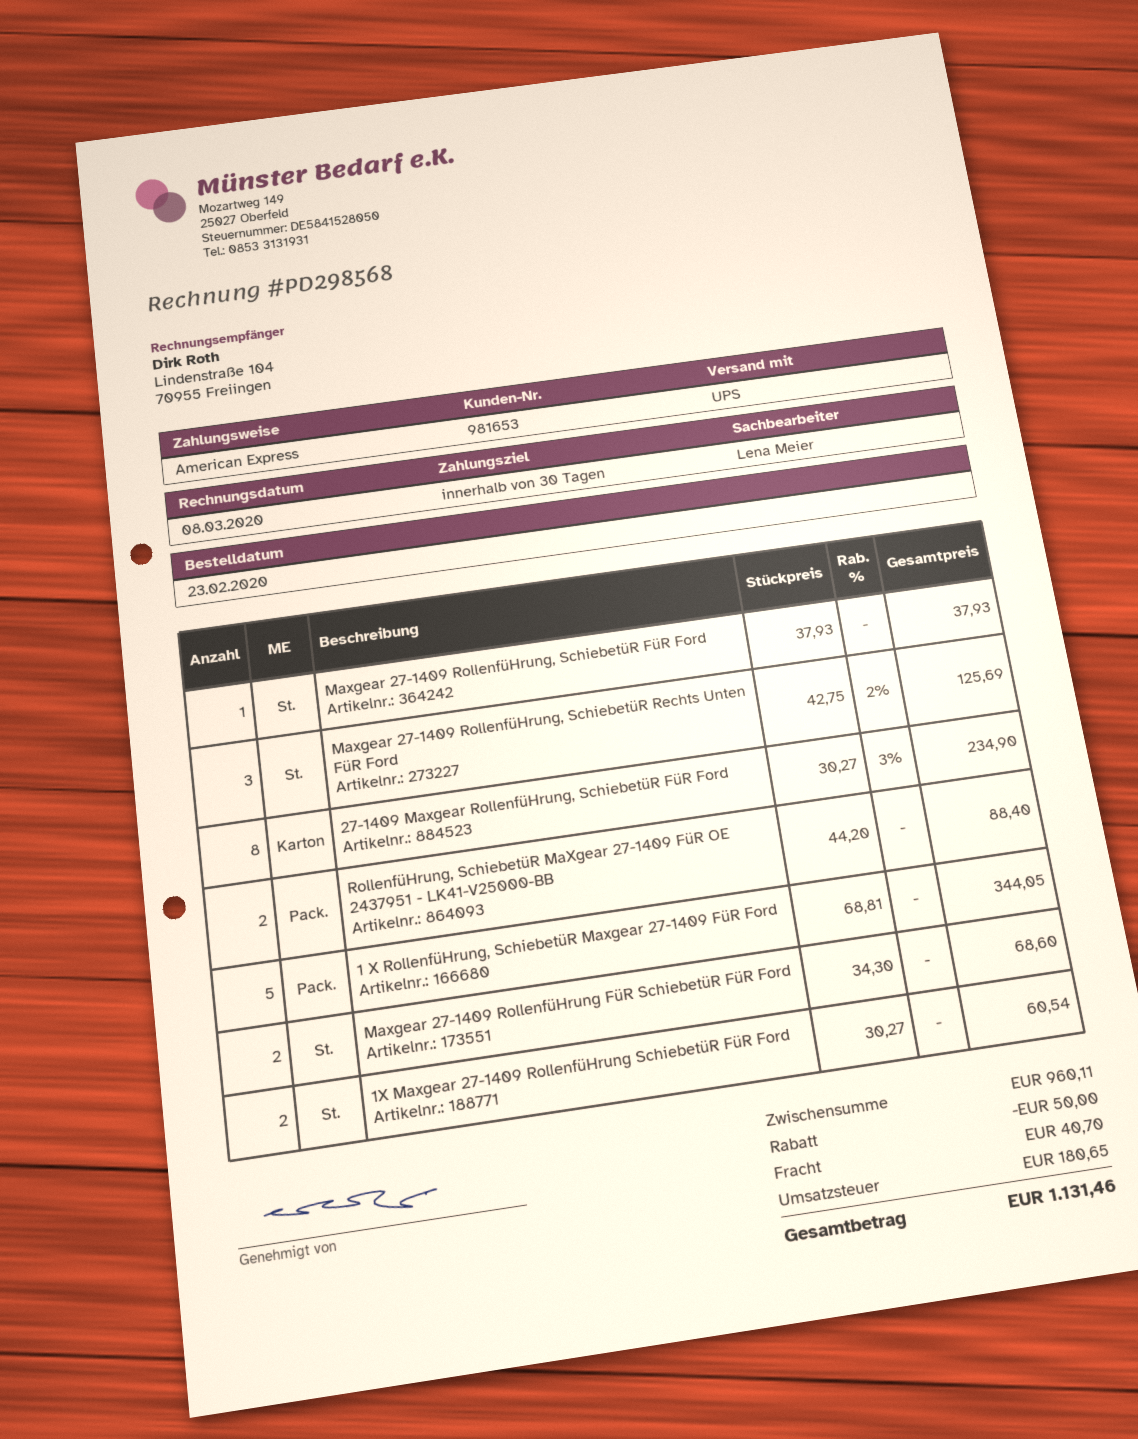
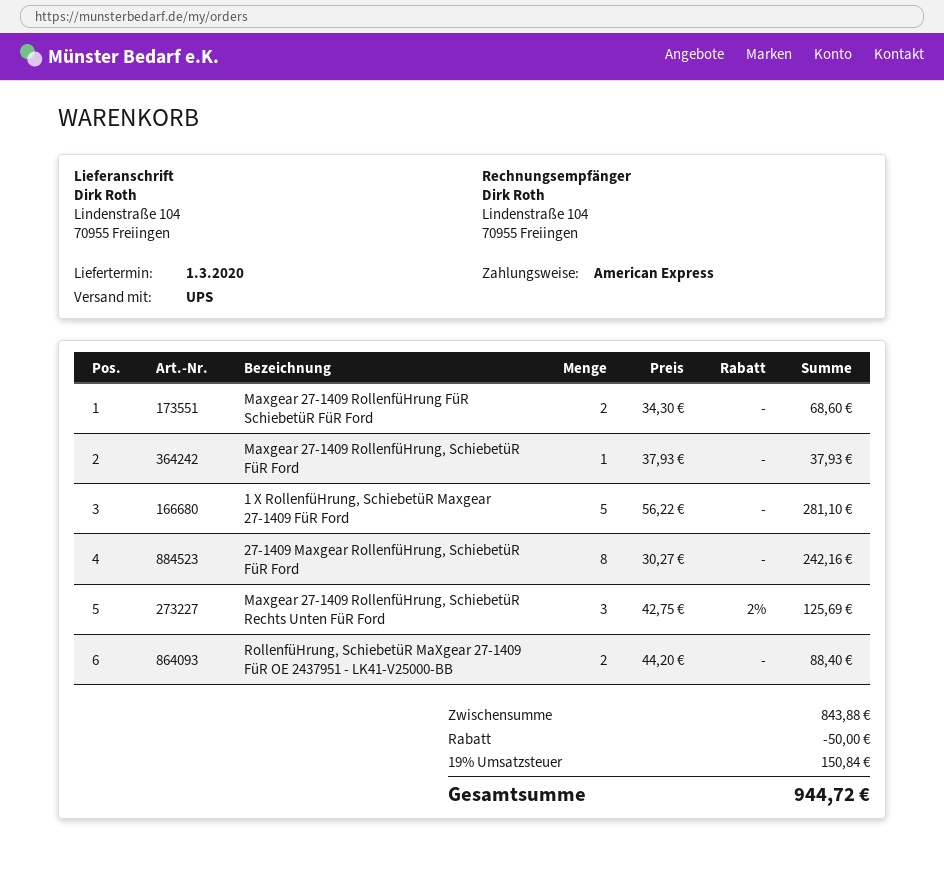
27-1409 Maxgear RollenfüHrung, SchiebetüR FüR Ford: 8 x 30.27 - 3% = 234.90 -> 8 x 30.27 = 242.16
1 X RollenfüHrung, SchiebetüR Maxgear 27-1409 FüR Ford: 5 x 68.81 = 344.05 -> 5 x 56.22 = 281.10
1X Maxgear 27-1409 RollenfüHrung SchiebetüR FüR Ford: 2 x 30.27 = 60.54 -> none
subtotal: 960.11 -> 843.88
shipping: 40.70 -> none
tax: 180.65 -> 150.84
total: 1131.46 -> 944.72

